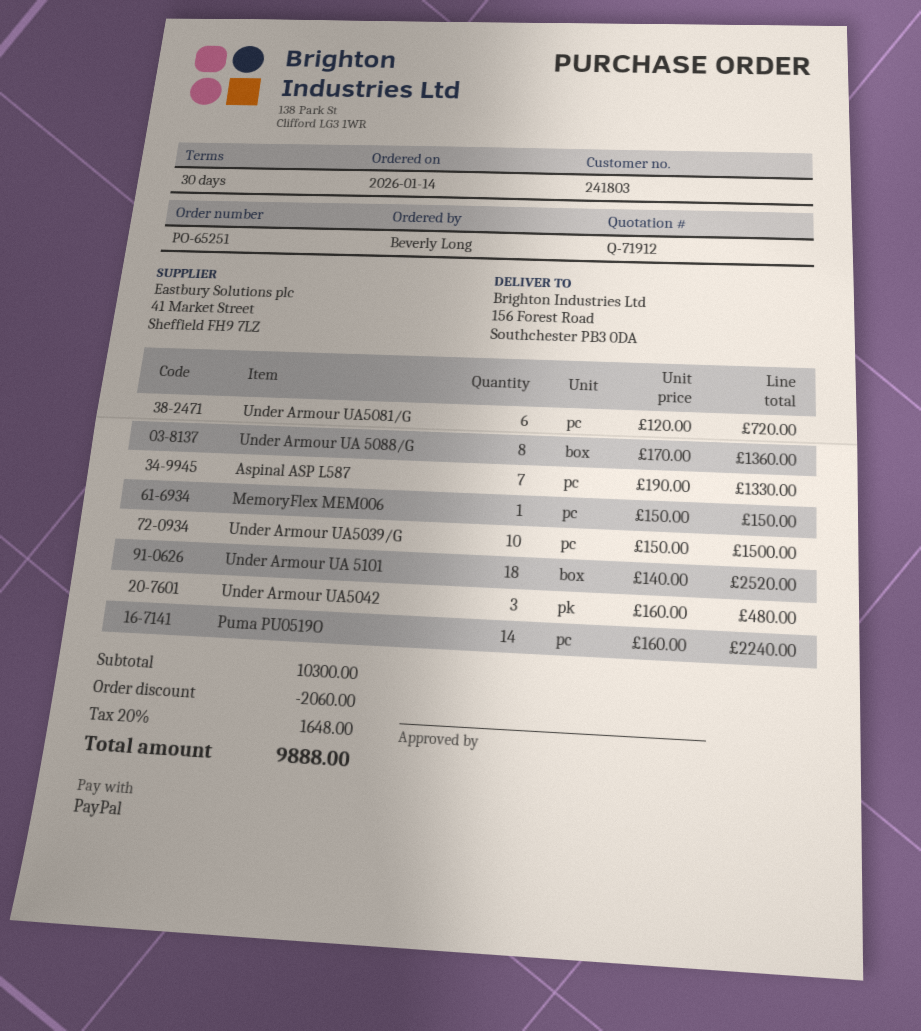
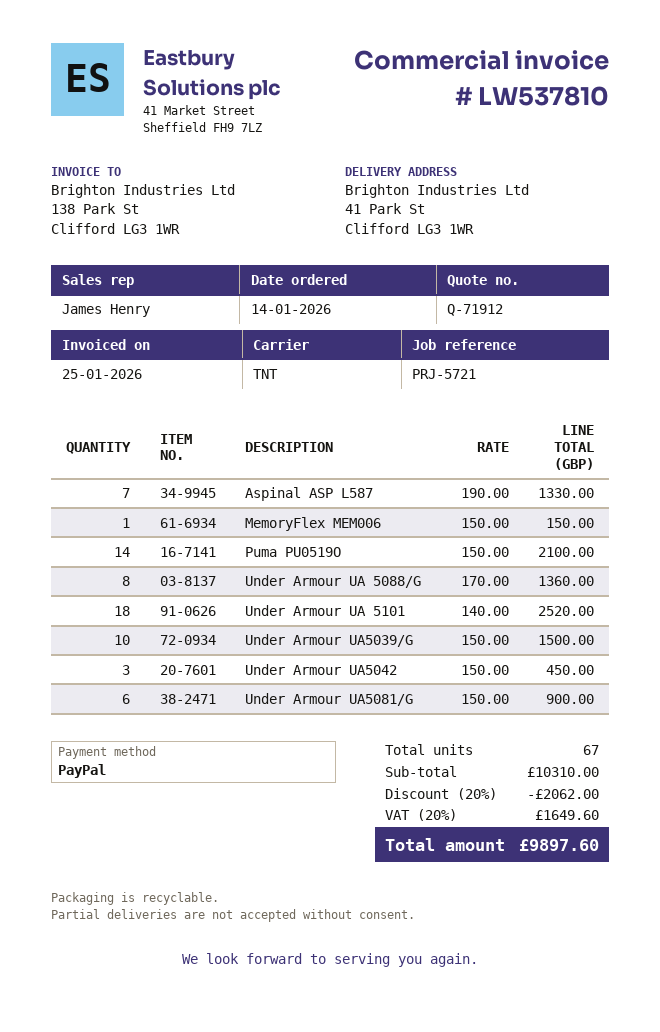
ship to: 156 Forest Road, Southchester PB3 0DA -> 41 Park St, Clifford LG3 1WR
Under Armour UA5081/G: 6 x 120.00 = 720.00 -> 6 x 150.00 = 900.00
Under Armour UA5042: 3 x 160.00 = 480.00 -> 3 x 150.00 = 450.00
Puma PU0519O: 14 x 160.00 = 2240.00 -> 14 x 150.00 = 2100.00
subtotal: 10300.00 -> 10310.00
discount: 2060.00 -> 2062.00
tax: 20% = 1648.00 -> 20% = 1649.60
total: 9888.00 -> 9897.60

